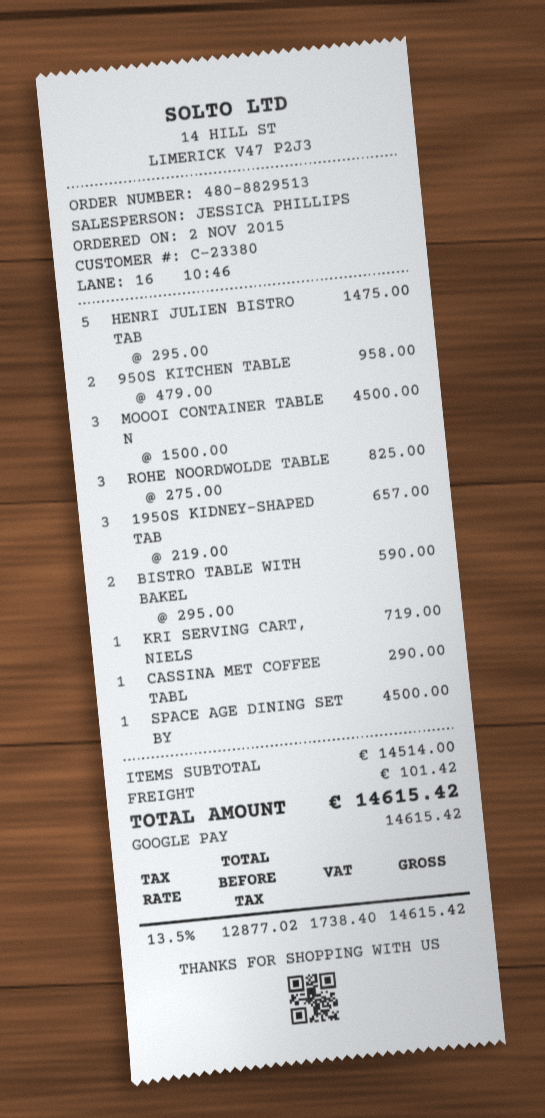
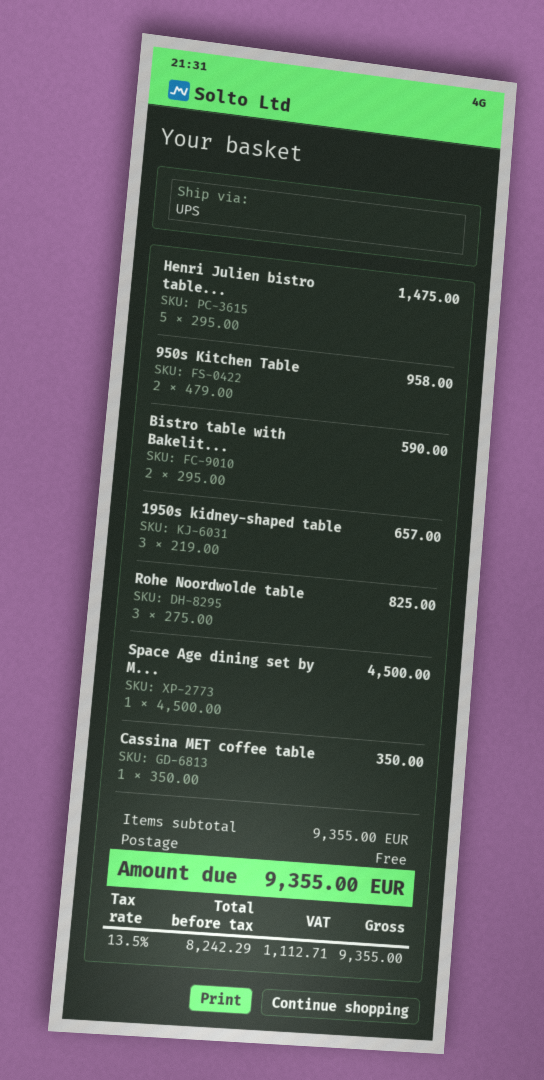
MOOOI CONTAINER TABLE N: 3 x 1500.00 = 4500.00 -> none
KRI SERVING CART, NIELS: 1 x 719.00 = 719.00 -> none
CASSINA MET COFFEE TABL: 1 x 290.00 = 290.00 -> 1 x 350.00 = 350.00
subtotal: 14514.00 -> 9355.00
shipping: 101.42 -> 0.00
net: 12877.02 -> 8242.29
tax: 13.5% = 1738.40 -> 13.5% = 1112.71
total: 14615.42 -> 9355.00

